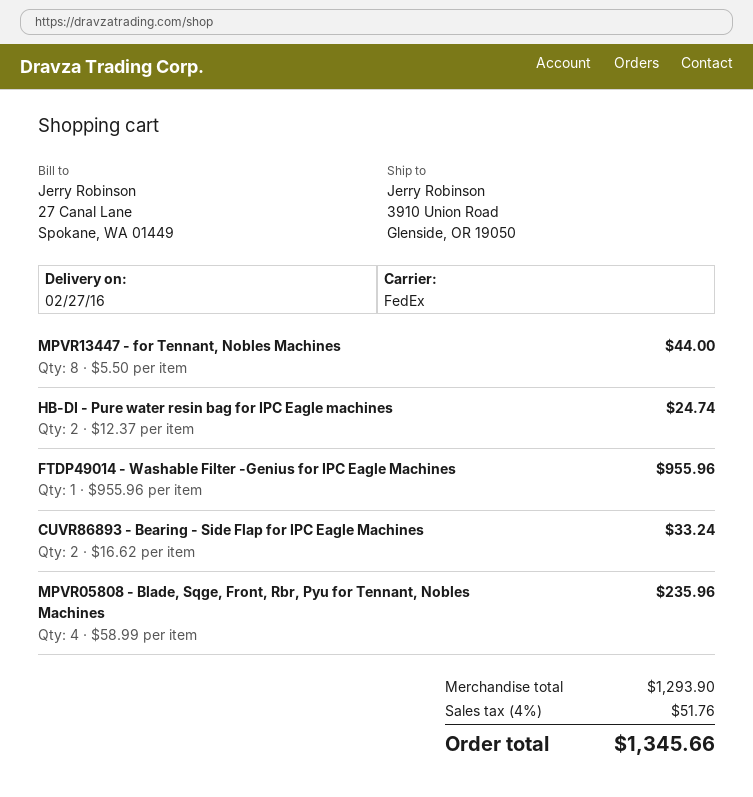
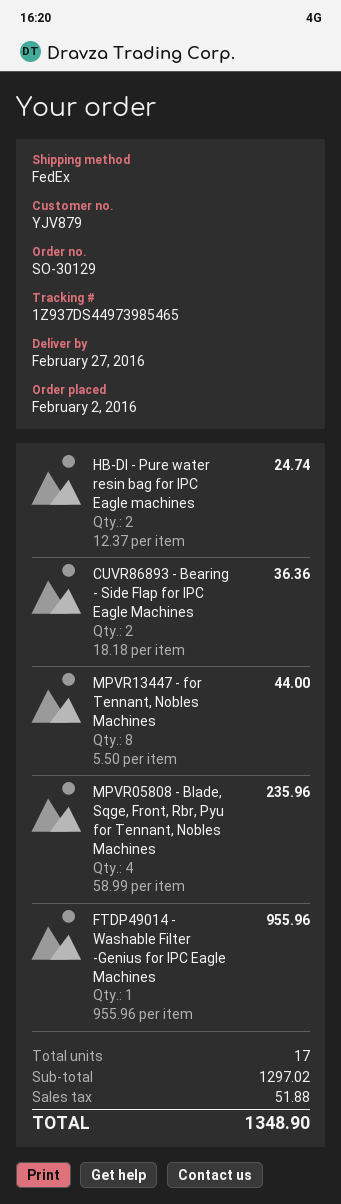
CUVR86893 - Bearing - Side Flap for IPC Eagle Machines: 2 x 16.62 = 33.24 -> 2 x 18.18 = 36.36
subtotal: 1293.90 -> 1297.02
tax: 51.76 -> 51.88
total: 1345.66 -> 1348.90

